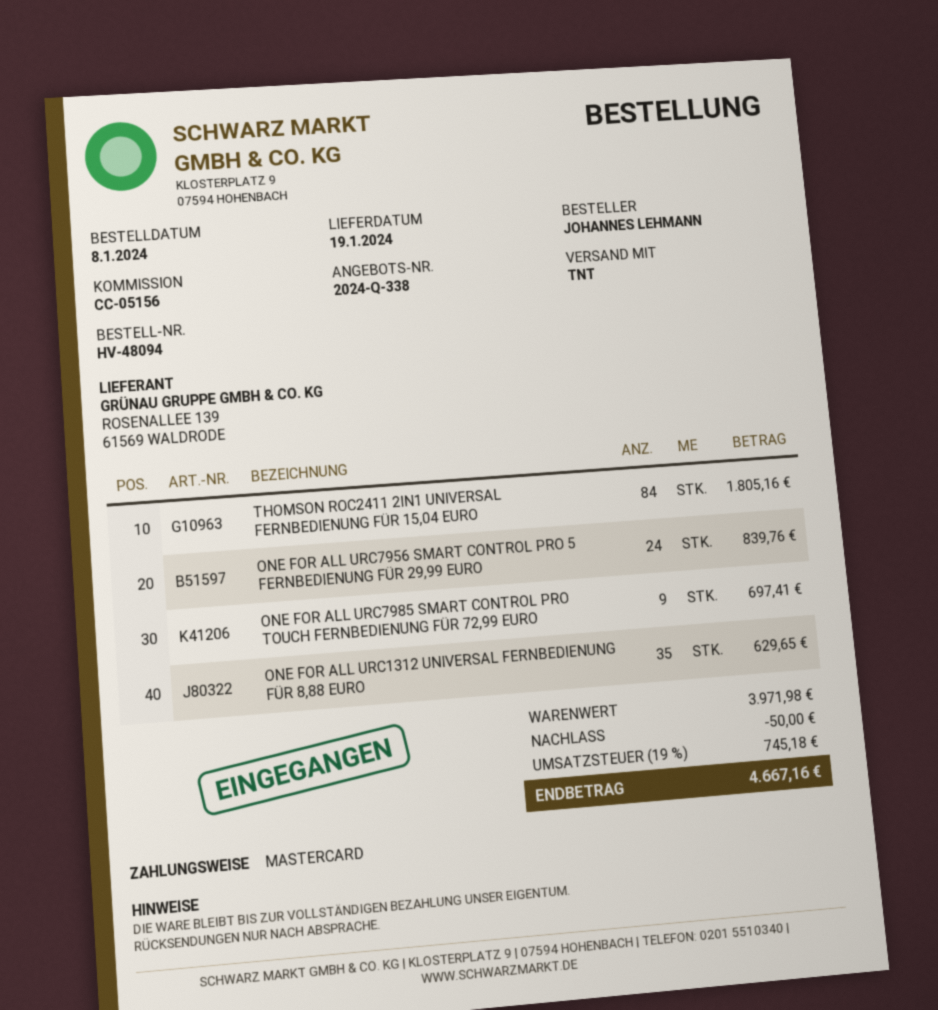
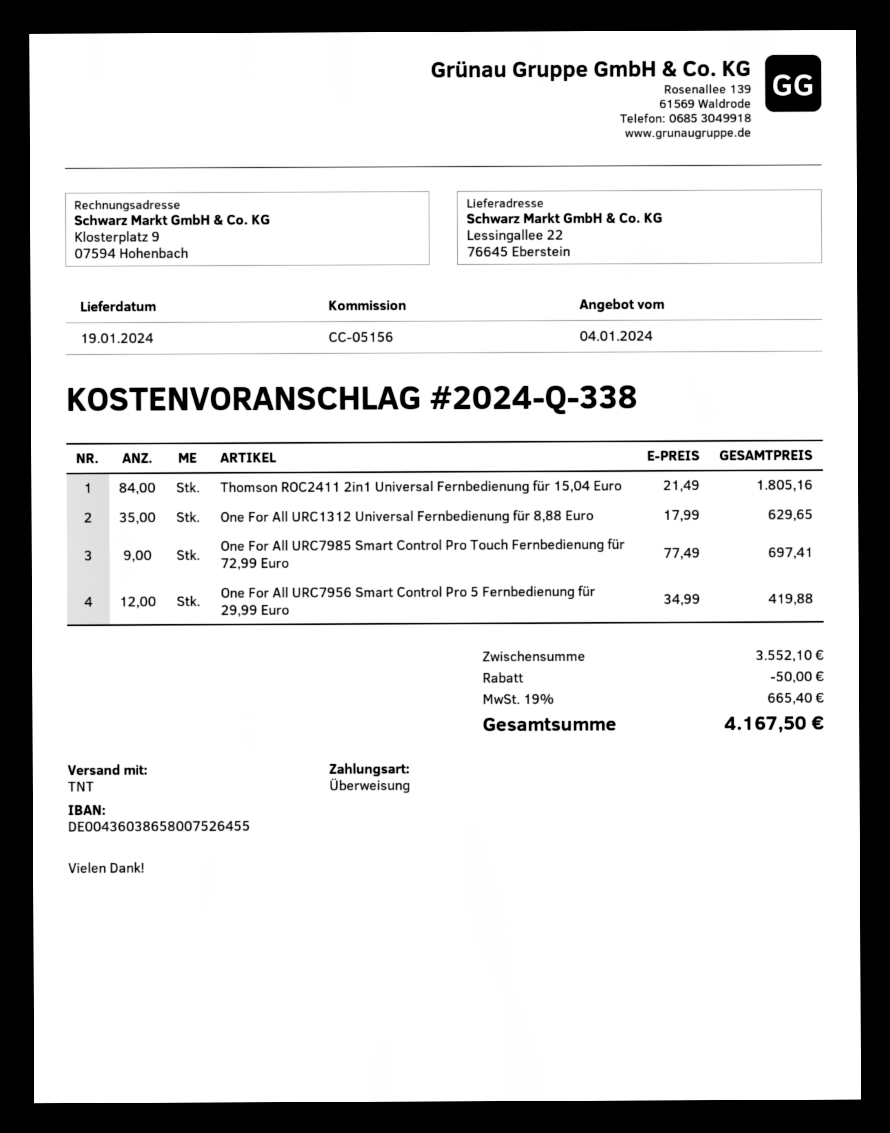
payment method: Mastercard -> bank transfer
ONE FOR ALL URC7956 SMART CONTROL PRO 5 FERNBEDIENUNG FÜR 29,99 EURO: 24 for 839.76 -> 12 for 419.88
subtotal: 3971.98 -> 3552.10
tax: 19% = 745.18 -> 19% = 665.40
total: 4667.16 -> 4167.50

